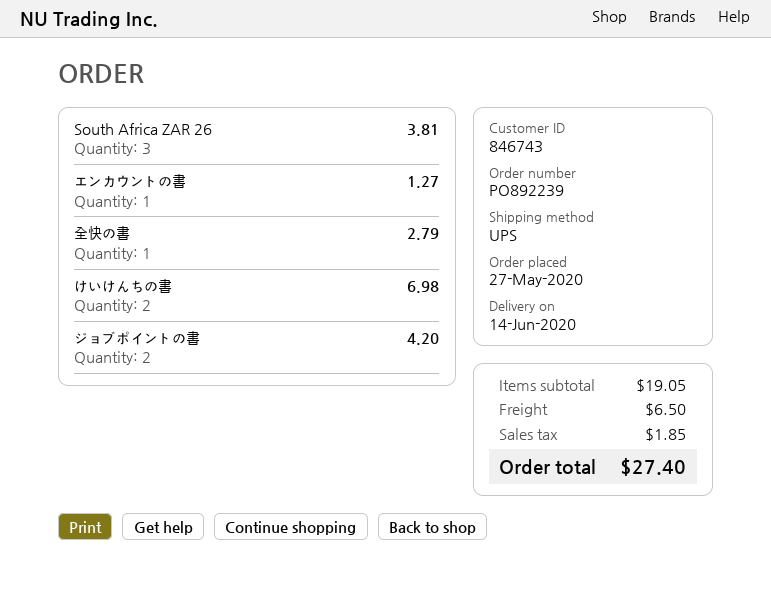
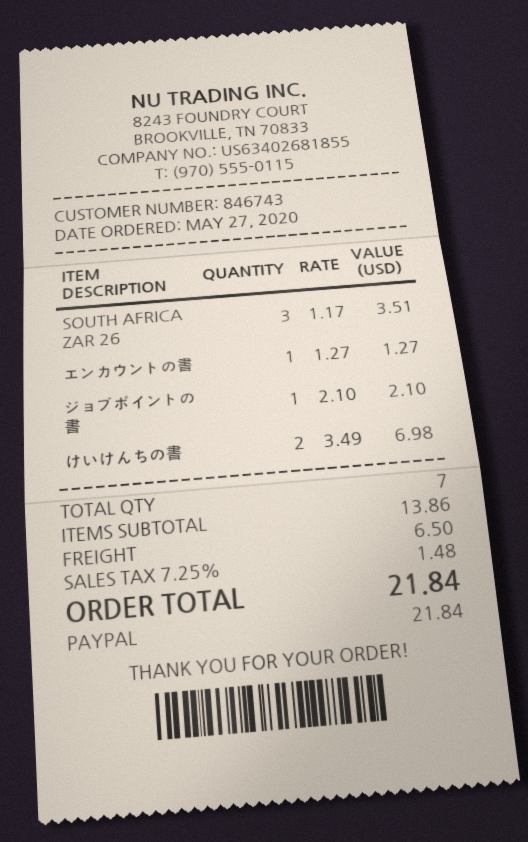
South Africa ZAR 26: 3 for 3.81 -> 3 for 3.51
全快の書: 1 for 2.79 -> none
ジョブポイントの書: 2 for 4.20 -> 1 for 2.10
subtotal: 19.05 -> 13.86
tax: 1.85 -> 1.48
total: 27.40 -> 21.84

